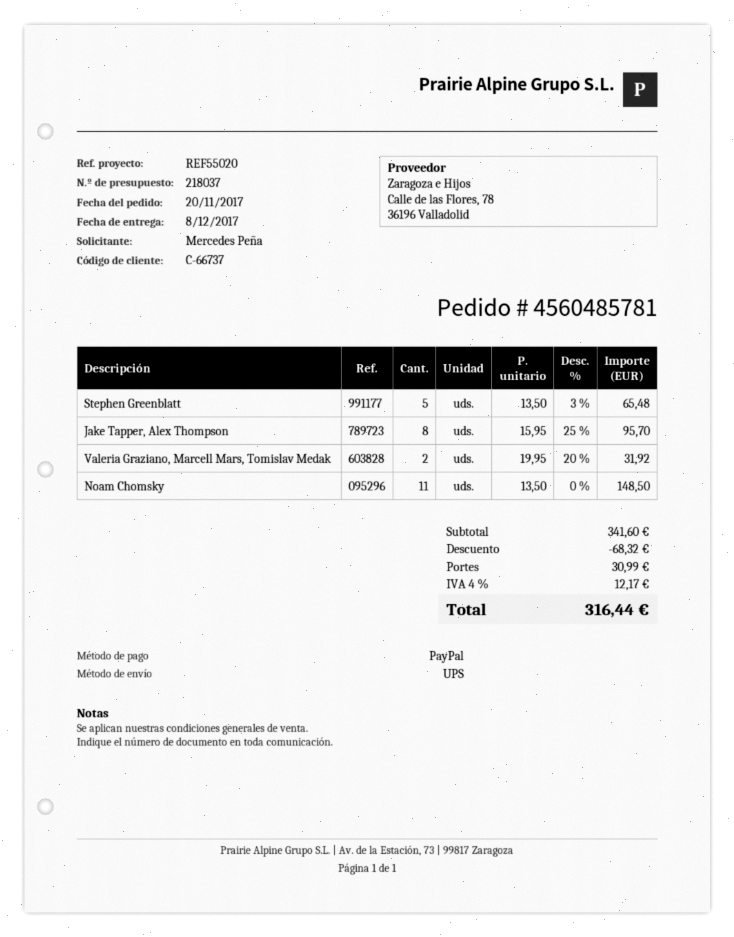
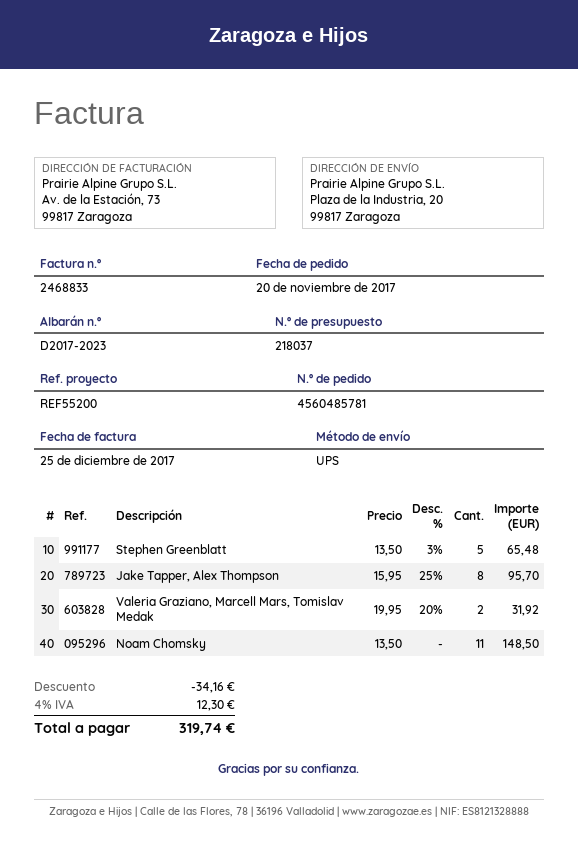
reference: REF55020 -> REF55200
discount: 68.32 -> 34.16
shipping: 30.99 -> none
tax: 4% = 12.17 -> 4% = 12.30
total: 316.44 -> 319.74

